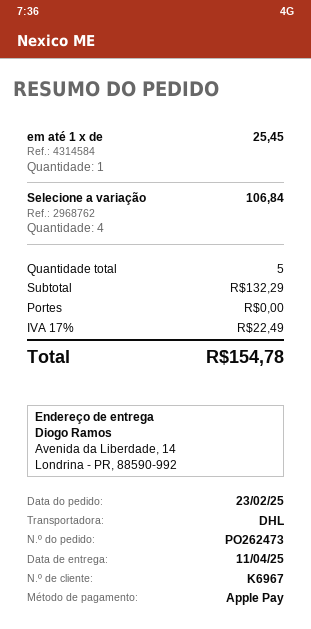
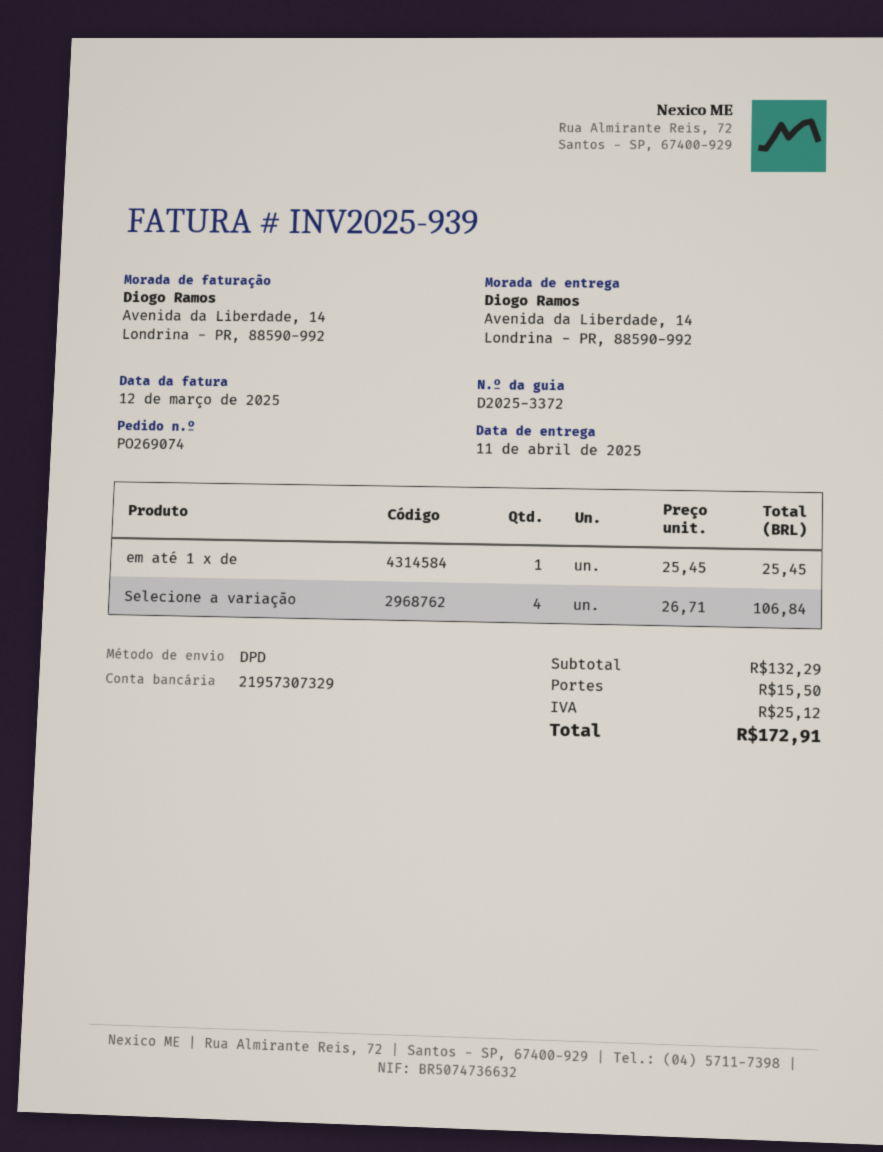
order number: PO262473 -> PO269074
shipping method: DHL -> DPD
shipping: 0.00 -> 15.50
tax: 22.49 -> 25.12
total: 154.78 -> 172.91

